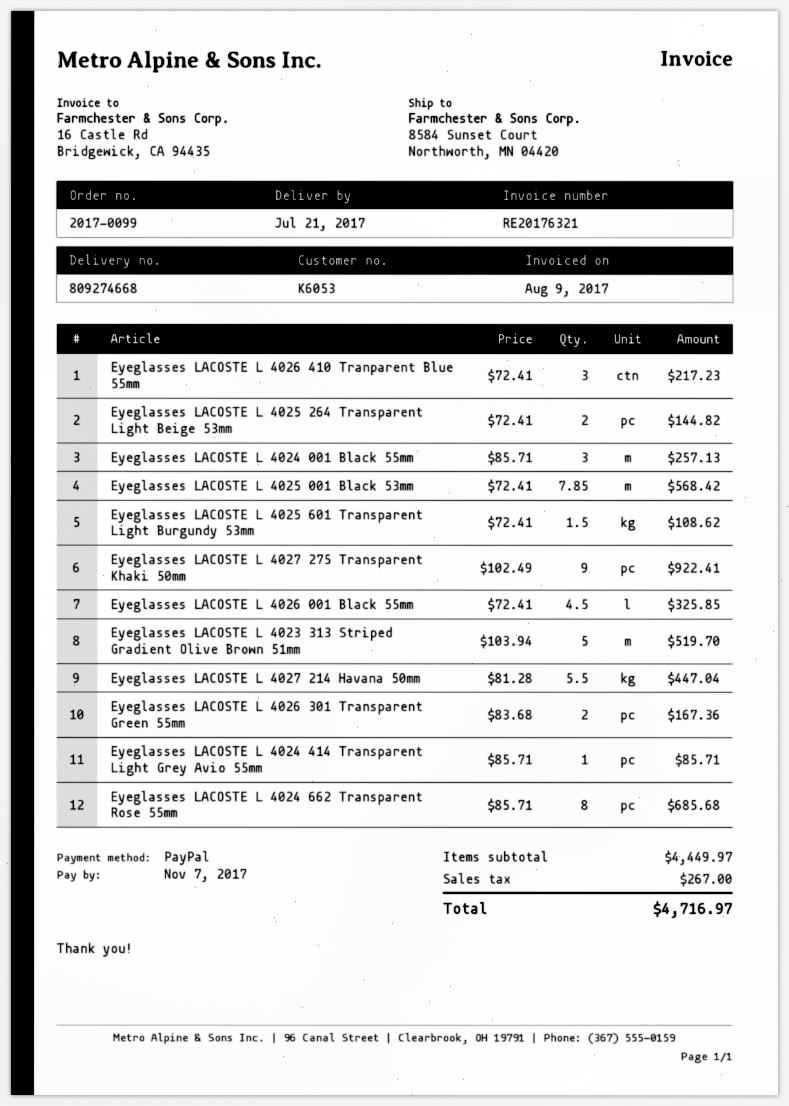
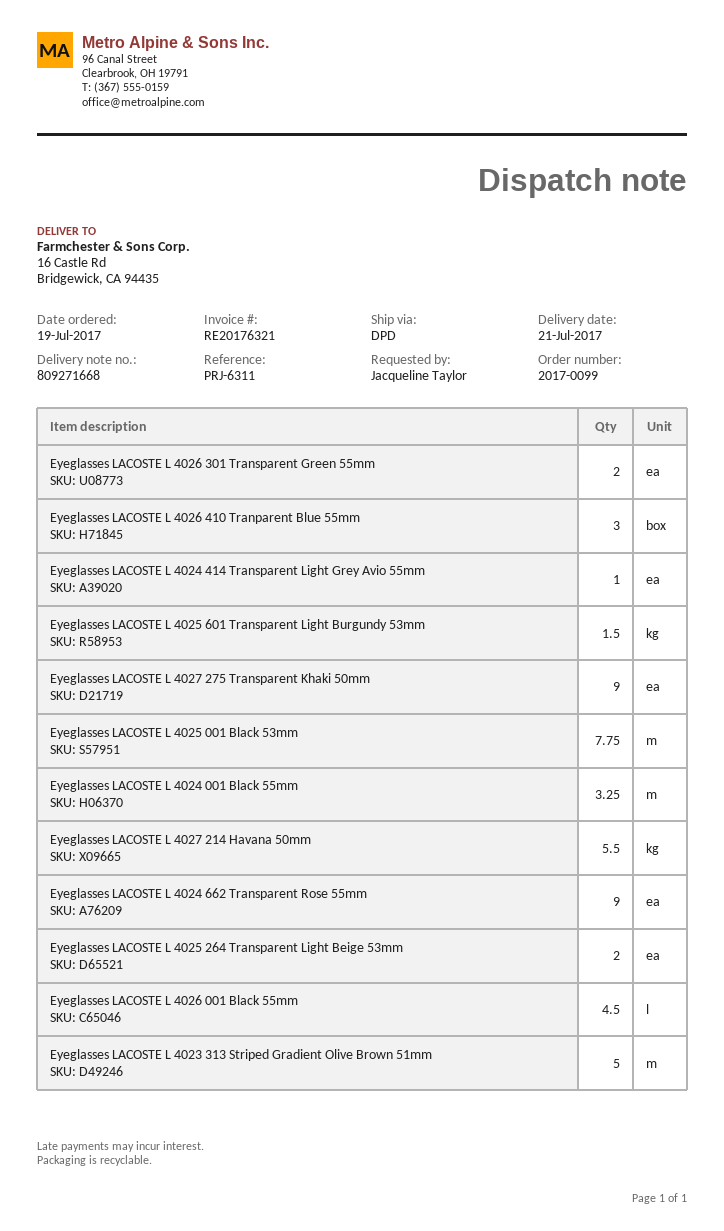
delivery note number: 809274668 -> 809271668
ship to: 8584 Sunset Court, Northworth, MN 04420 -> 16 Castle Rd, Bridgewick, CA 94435
Eyeglasses LACOSTE L 4024 001 Black 55mm: 3 -> 3.25
Eyeglasses LACOSTE L 4025 001 Black 53mm: 7.85 -> 7.75
Eyeglasses LACOSTE L 4024 662 Transparent Rose 55mm: 8 -> 9

